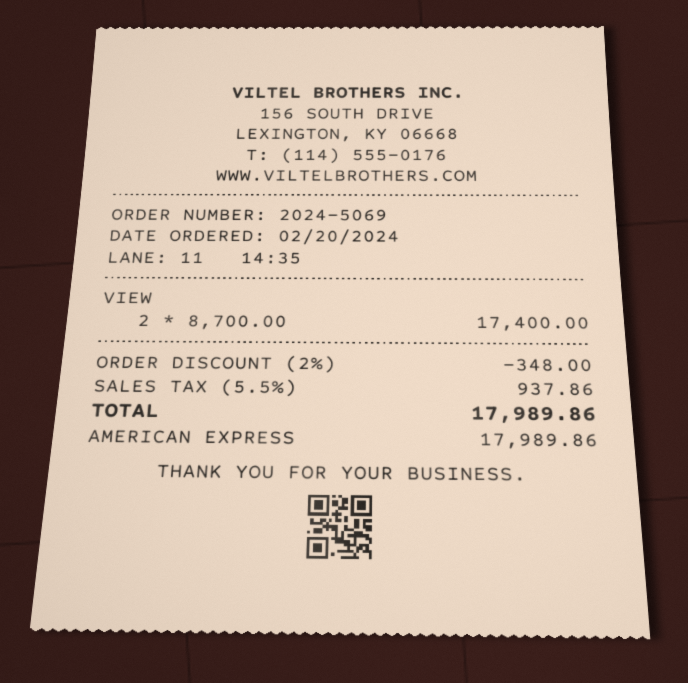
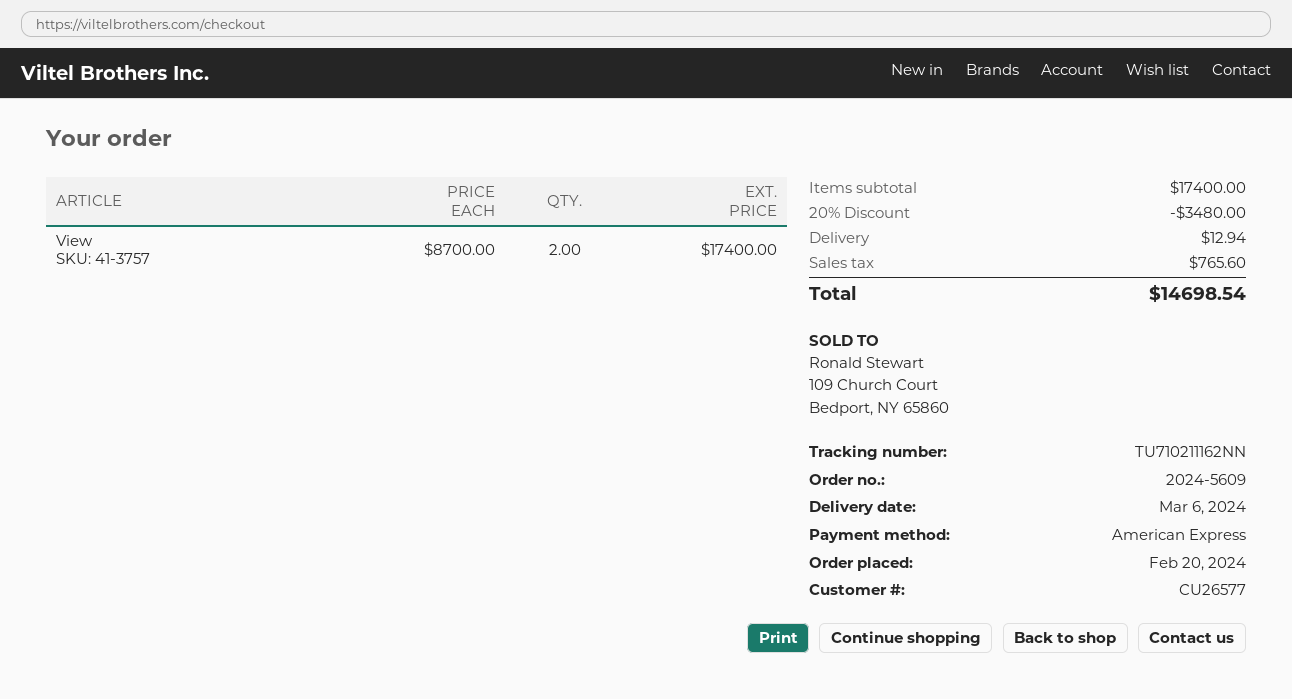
order number: 2024-5069 -> 2024-5609
discount: 2% = 348.00 -> 20% = 3480.00
shipping: none -> 12.94
tax: 937.86 -> 765.60
total: 17989.86 -> 14698.54

